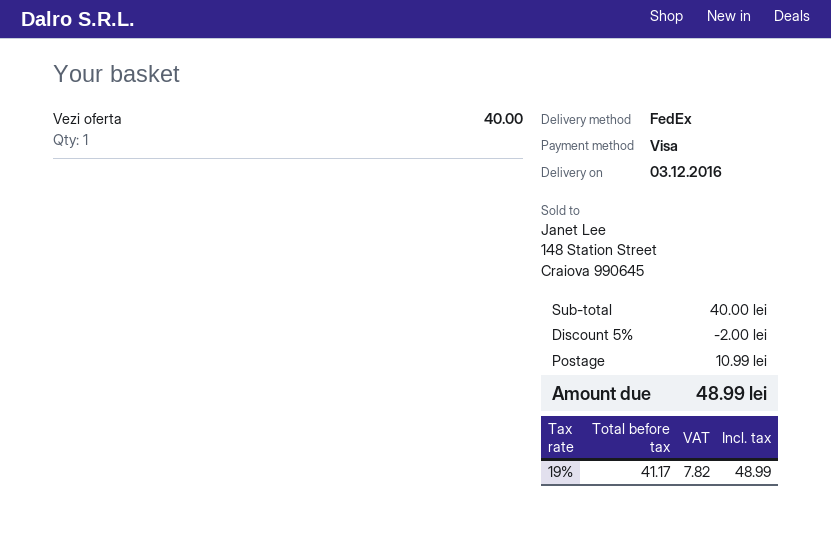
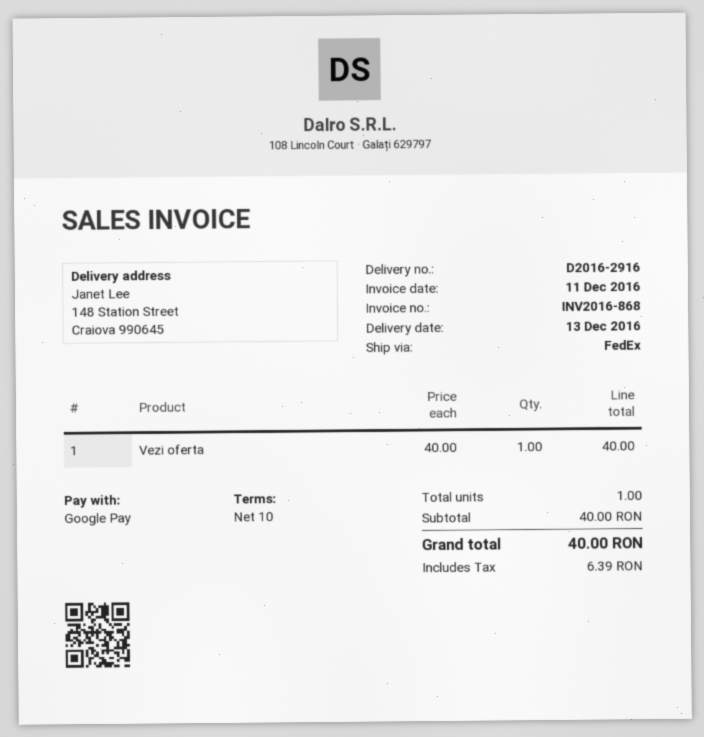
delivery date: 2016-12-03 -> 2016-12-13
payment method: Visa -> Google Pay
discount: 5% = 2.00 -> none
shipping: 10.99 -> none
tax: 7.82 -> 6.39
total: 48.99 -> 40.00

